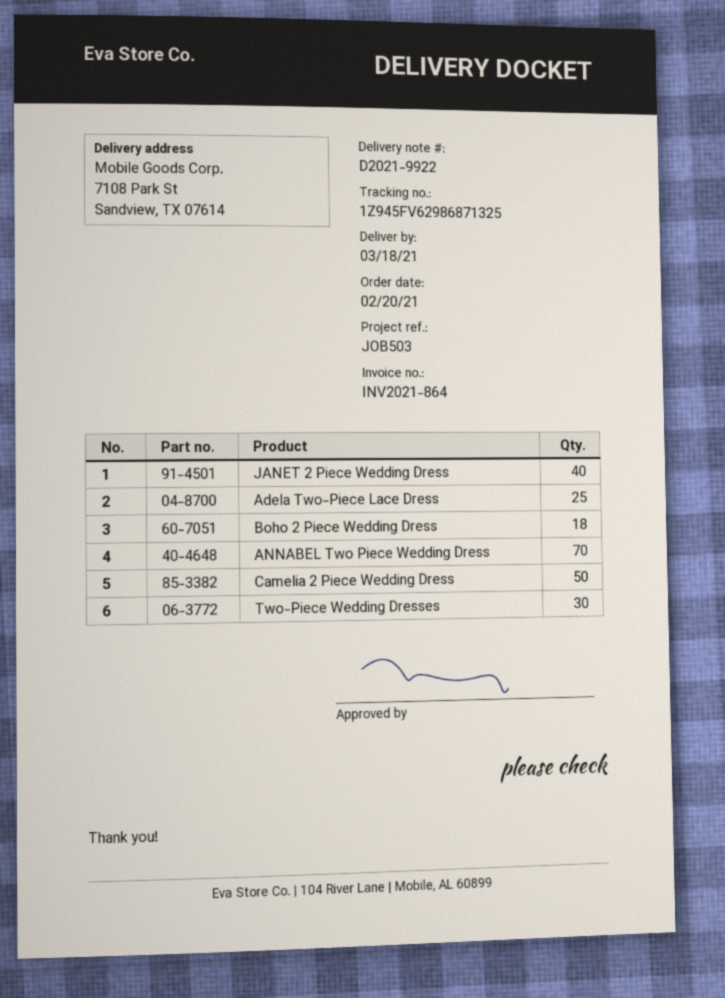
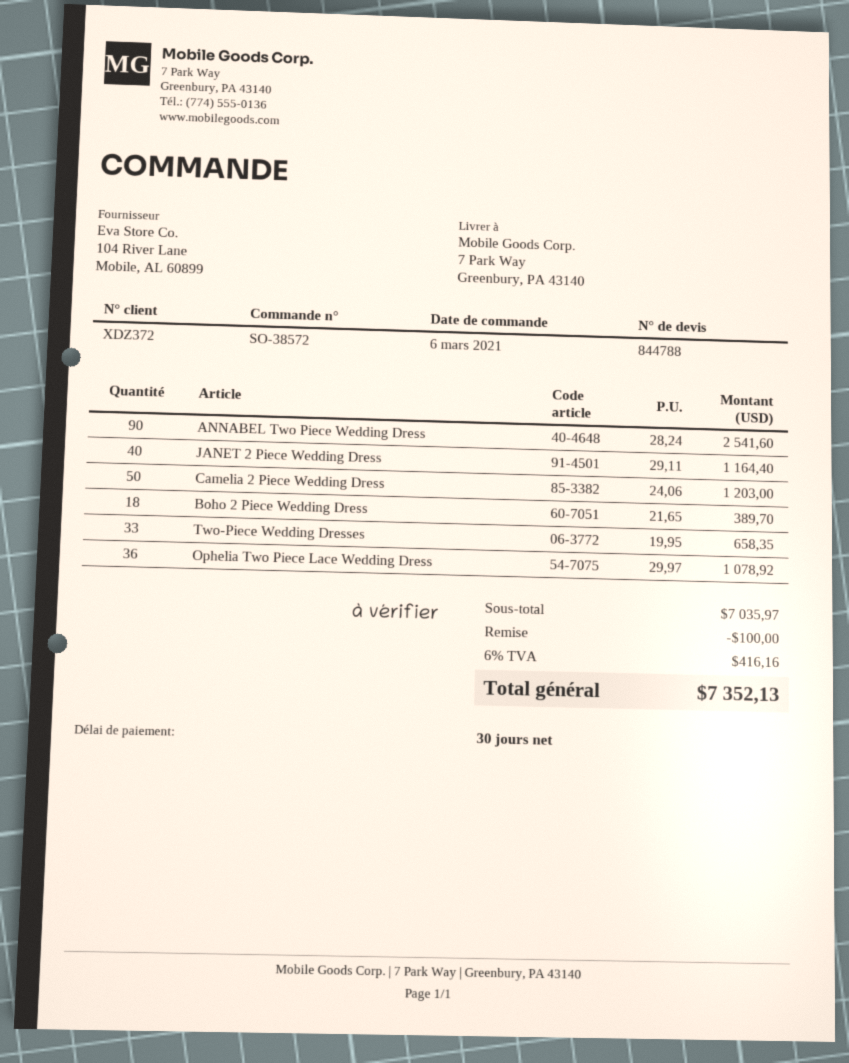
order date: 2021-02-20 -> 2021-03-06
ship to: 7108 Park St, Sandview, TX 07614 -> 7 Park Way, Greenbury, PA 43140
Adela Two-Piece Lace Dress: 25 -> none
ANNABEL Two Piece Wedding Dress: 70 -> 90
Two-Piece Wedding Dresses: 30 -> 33
Ophelia Two Piece Lace Wedding Dress: none -> 36

